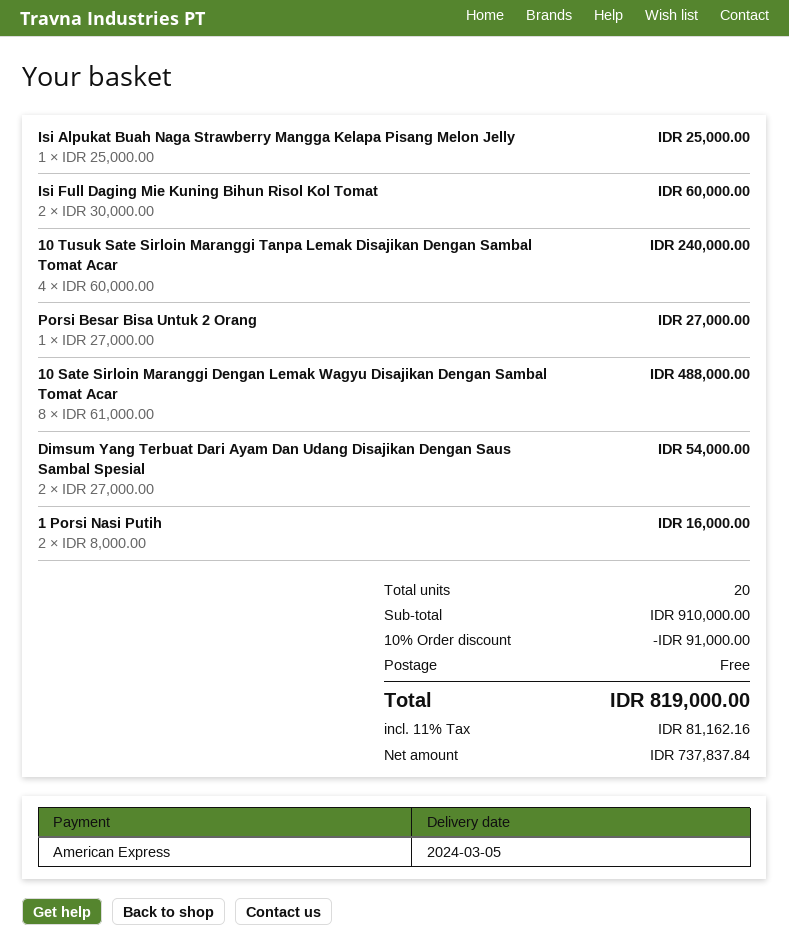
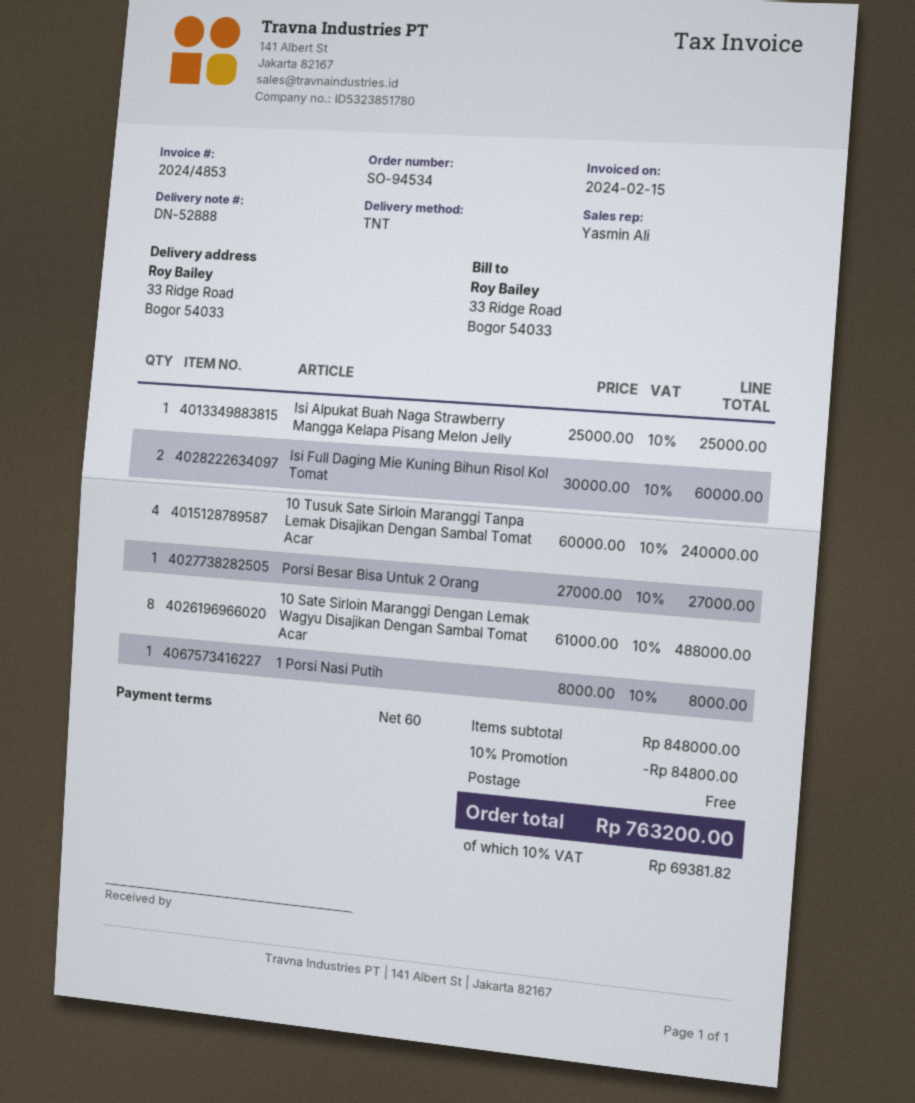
Dimsum Yang Terbuat Dari Ayam Dan Udang Disajikan Dengan Saus Sambal Spesial: 2 x 27000.00 = 54000.00 -> none
1 Porsi Nasi Putih: 2 x 8000.00 = 16000.00 -> 1 x 8000.00 = 8000.00
subtotal: 910000.00 -> 848000.00
discount: 10% = 91000.00 -> 10% = 84800.00
tax: 11% = 81162.16 -> 10% = 69381.82
total: 819000.00 -> 763200.00

